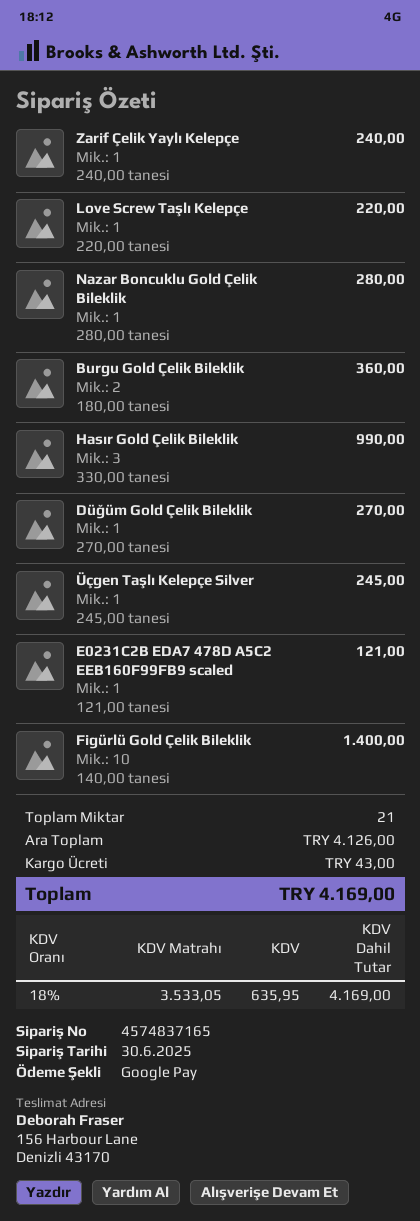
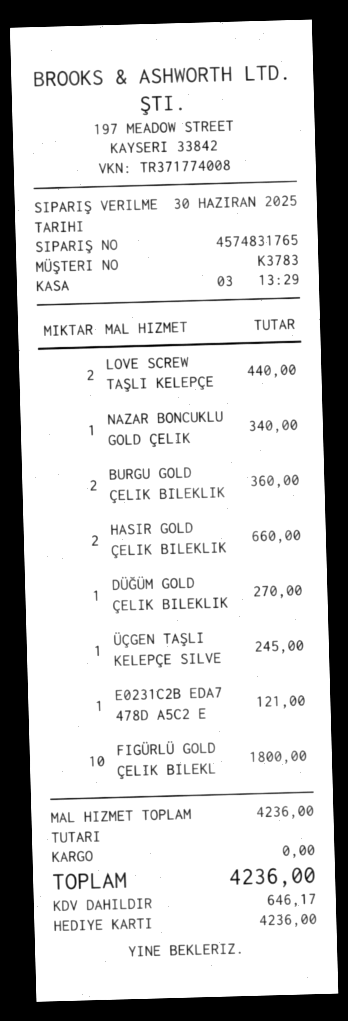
order number: 4574837165 -> 4574831765
payment method: Google Pay -> gift card
Zarif Çelik Yaylı Kelepçe: 1 for 240.00 -> none
Love Screw Taşlı Kelepçe: 1 for 220.00 -> 2 for 440.00
Nazar Boncuklu Gold Çelik Bileklik: 1 for 280.00 -> 1 for 340.00
Hasır Gold Çelik Bileklik: 3 for 990.00 -> 2 for 660.00
Figürlü Gold Çelik Bileklik: 10 for 1400.00 -> 10 for 1800.00
subtotal: 4126.00 -> 4236.00
shipping: 43.00 -> 0.00
tax: 635.95 -> 646.17
total: 4169.00 -> 4236.00

